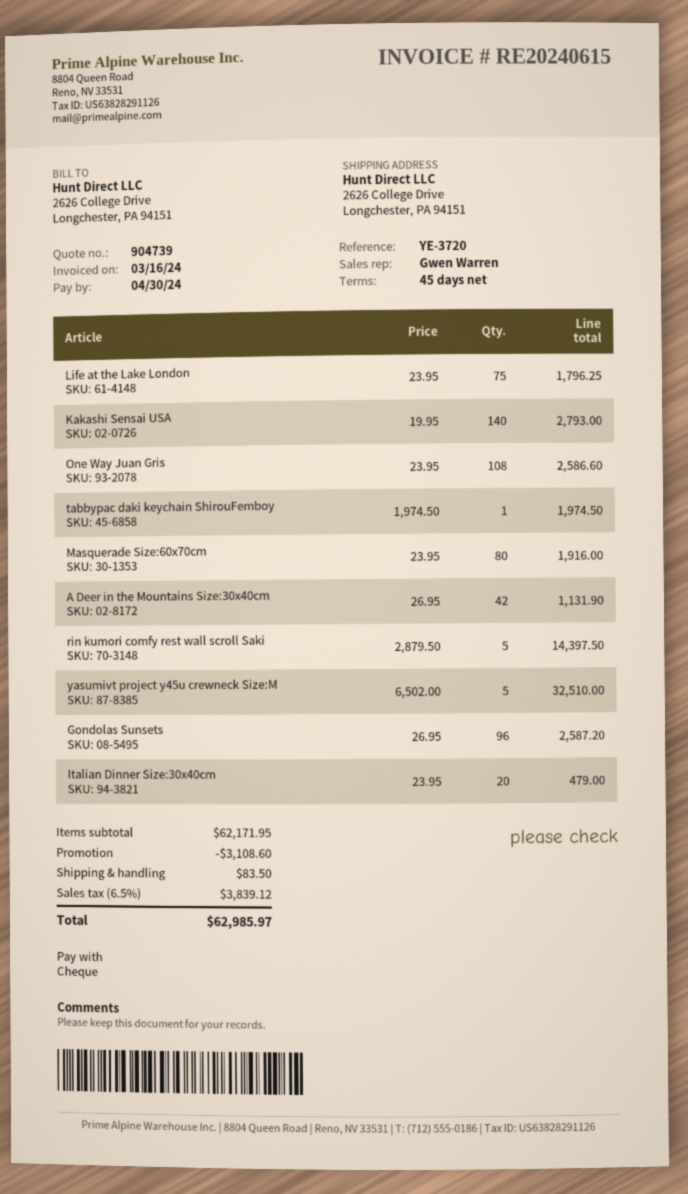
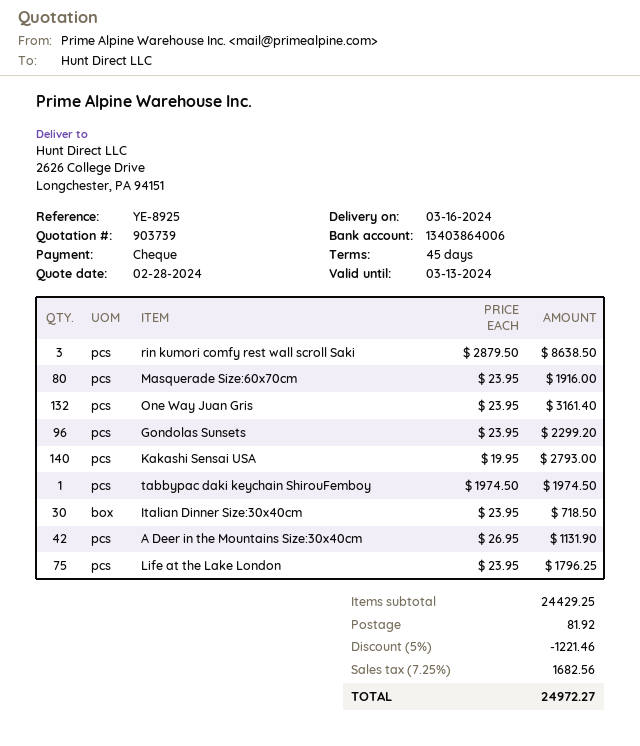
quote number: 904739 -> 903739
reference: YE-3720 -> YE-8925
One Way Juan Gris: 108 x 23.95 = 2586.60 -> 132 x 23.95 = 3161.40
rin kumori comfy rest wall scroll Saki: 5 x 2879.50 = 14397.50 -> 3 x 2879.50 = 8638.50
yasumivt project y45u crewneck Size:M: 5 x 6502.00 = 32510.00 -> none
Gondolas Sunsets: 96 x 26.95 = 2587.20 -> 96 x 23.95 = 2299.20
Italian Dinner Size:30x40cm: 20 x 23.95 = 479.00 -> 30 x 23.95 = 718.50
subtotal: 62171.95 -> 24429.25
discount: 3108.60 -> 1221.46
shipping: 83.50 -> 81.92
tax: 6.5% = 3839.12 -> 7.25% = 1682.56
total: 62985.97 -> 24972.27

